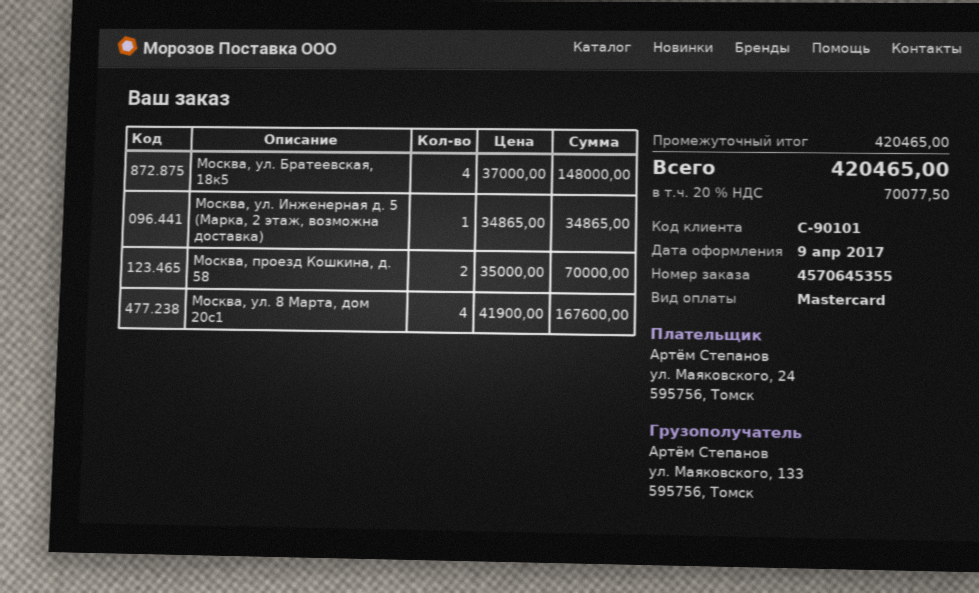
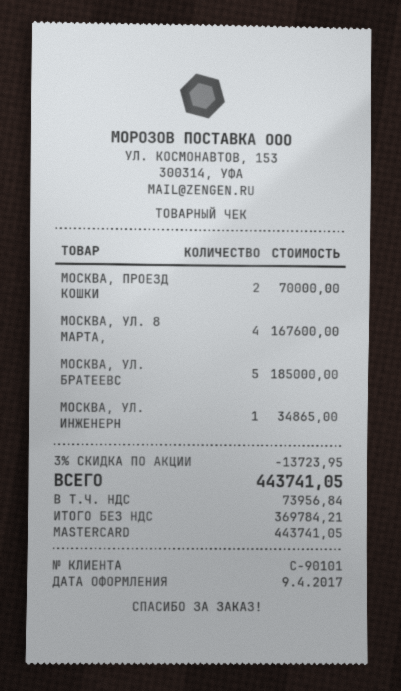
Москва, ул. Братеевская, 18к5: 4 for 148000.00 -> 5 for 185000.00
discount: none -> 3% = 13723.95
tax: 70077.50 -> 73956.84
total: 420465.00 -> 443741.05

